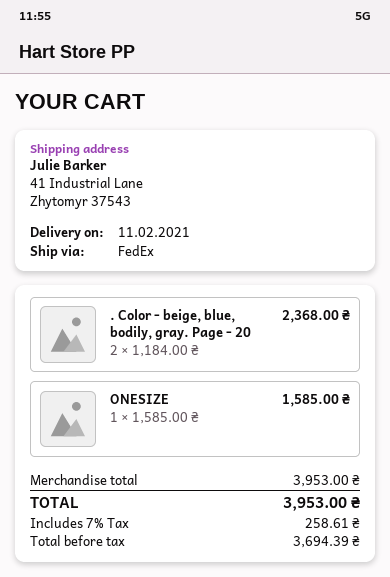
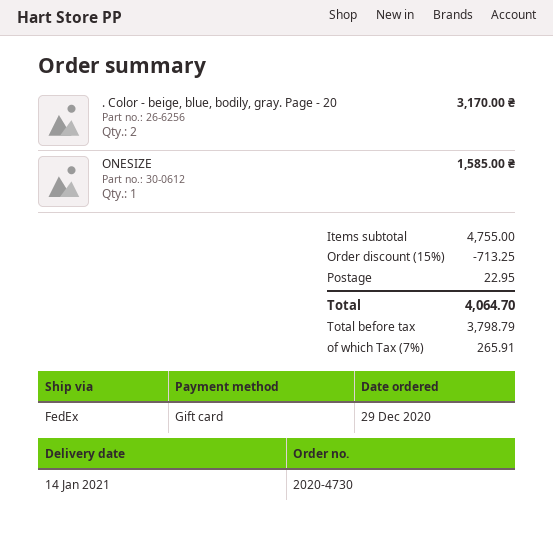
delivery date: 2021-02-11 -> 2021-01-14
. Color - beige, blue, bodily, gray. Page - 20: 2 for 2368.00 -> 2 for 3170.00
subtotal: 3953.00 -> 4755.00
discount: none -> 15% = 713.25
shipping: none -> 22.95
net: 3694.39 -> 3798.79
tax: 7% = 258.61 -> 7% = 265.91
total: 3953.00 -> 4064.70

